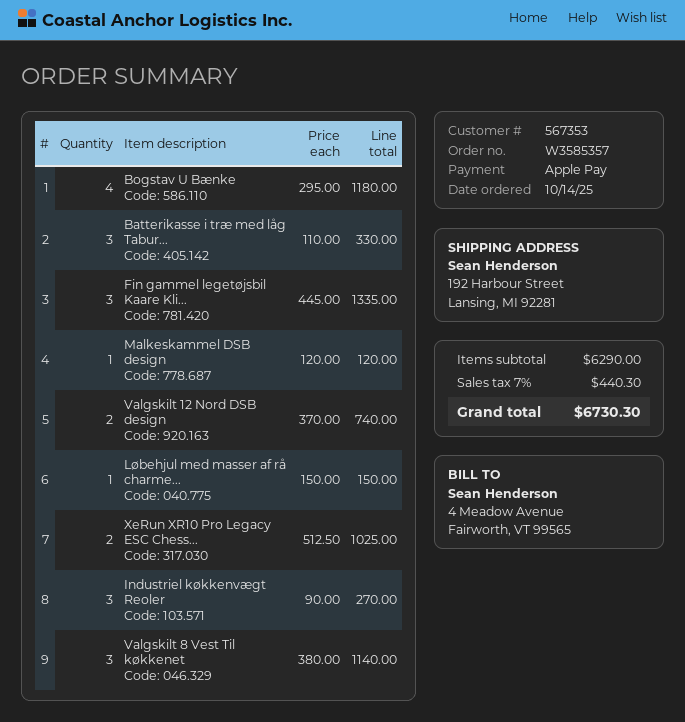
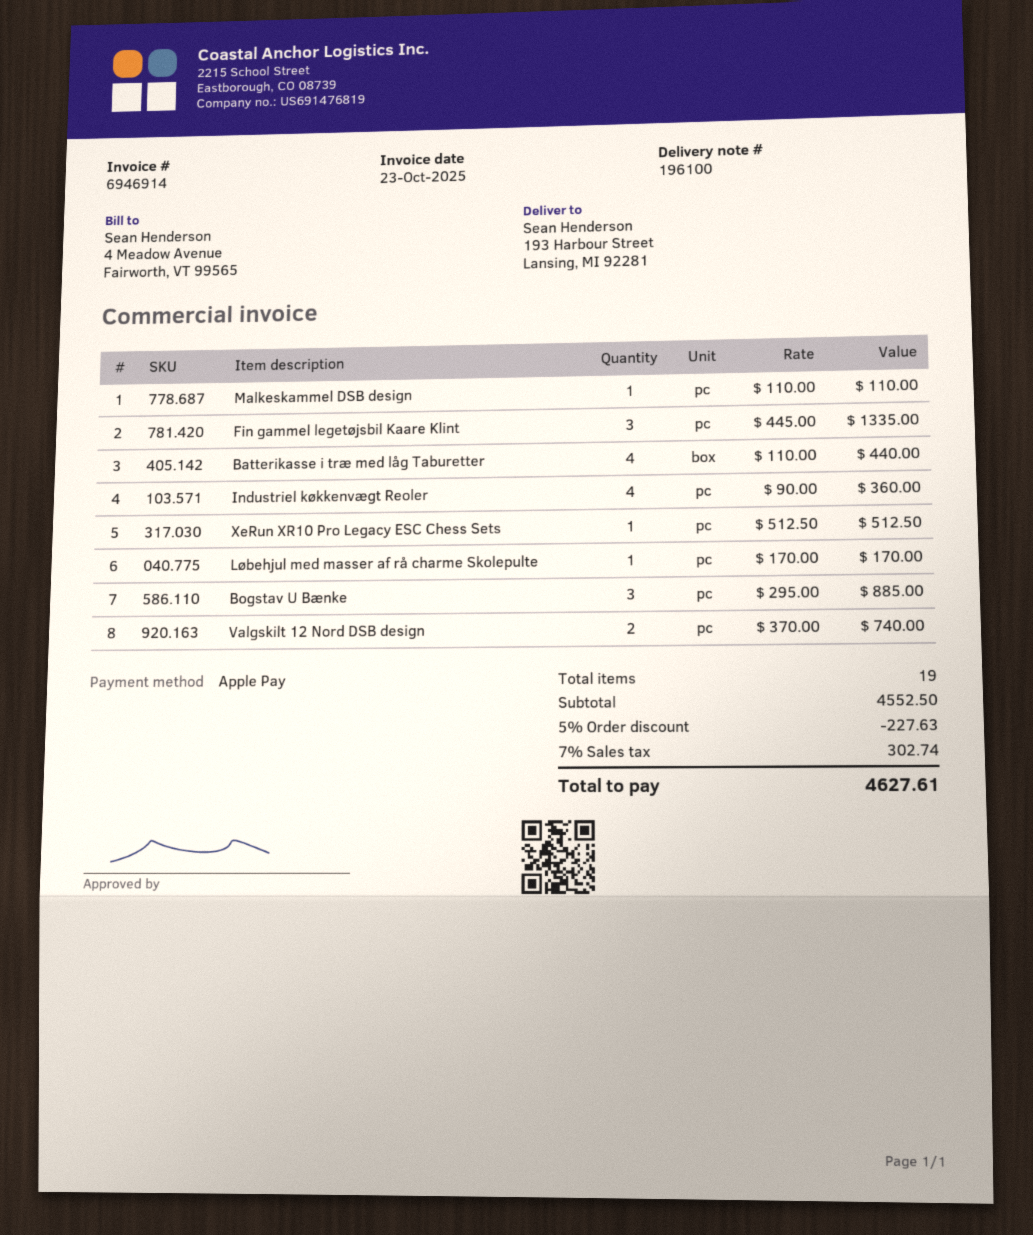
ship to: 192 Harbour Street, Lansing, MI 92281 -> 193 Harbour Street, Lansing, MI 92281
Bogstav U Bænke: 4 x 295.00 = 1180.00 -> 3 x 295.00 = 885.00
Batterikasse i træ med låg Tabur...: 3 x 110.00 = 330.00 -> 4 x 110.00 = 440.00
Malkeskammel DSB design: 1 x 120.00 = 120.00 -> 1 x 110.00 = 110.00
Løbehjul med masser af rå charme...: 1 x 150.00 = 150.00 -> 1 x 170.00 = 170.00
XeRun XR10 Pro Legacy ESC Chess...: 2 x 512.50 = 1025.00 -> 1 x 512.50 = 512.50
Industriel køkkenvægt Reoler: 3 x 90.00 = 270.00 -> 4 x 90.00 = 360.00
Valgskilt 8 Vest Til køkkenet: 3 x 380.00 = 1140.00 -> none
subtotal: 6290.00 -> 4552.50
discount: none -> 5% = 227.63
tax: 7% = 440.30 -> 7% = 302.74
total: 6730.30 -> 4627.61

